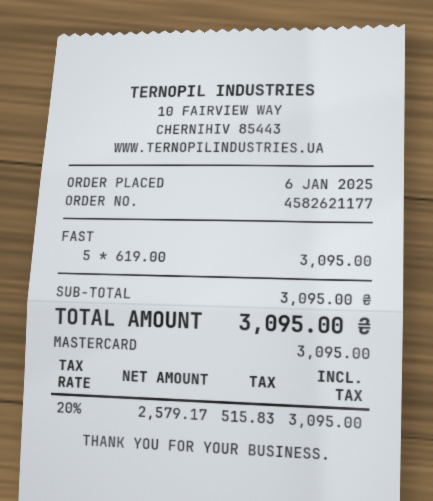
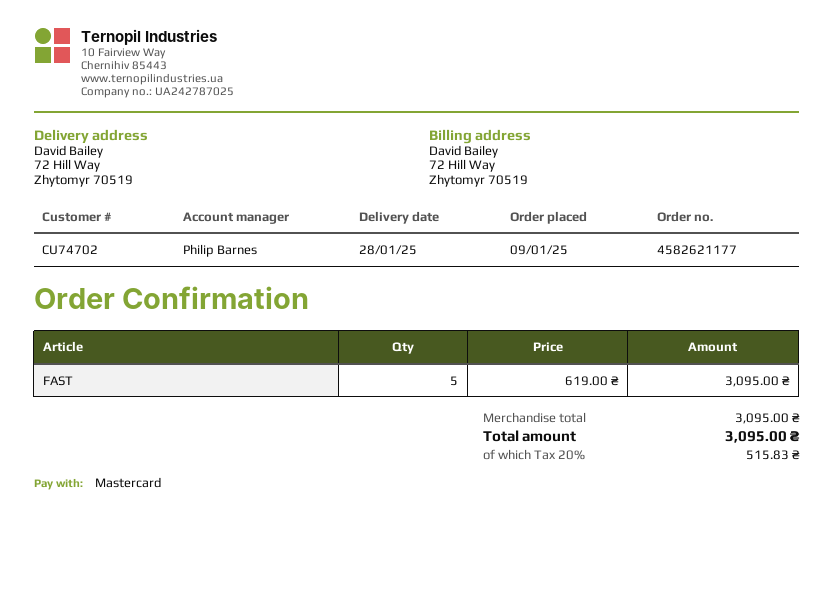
order date: 2025-01-06 -> 2025-01-09

